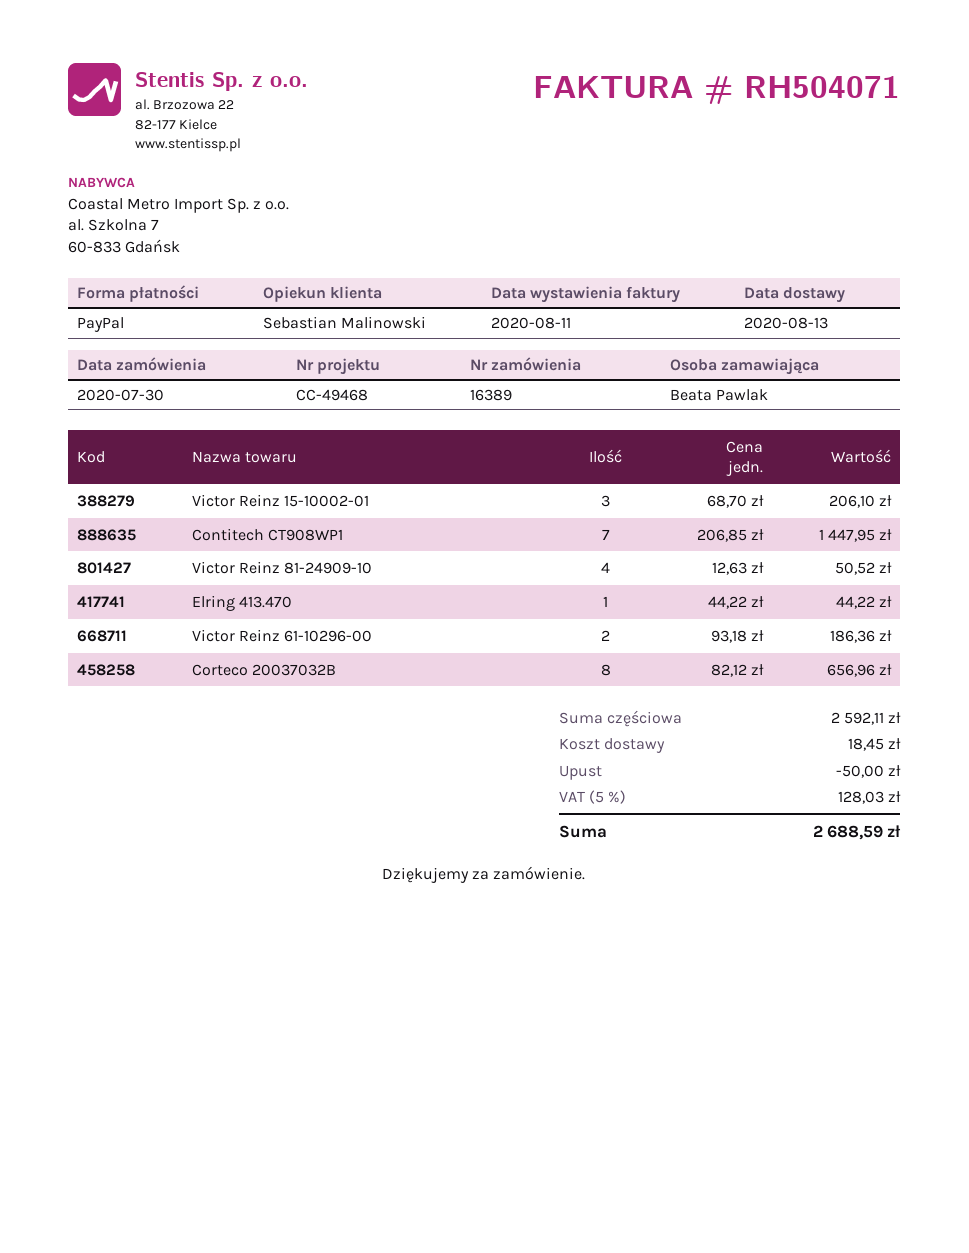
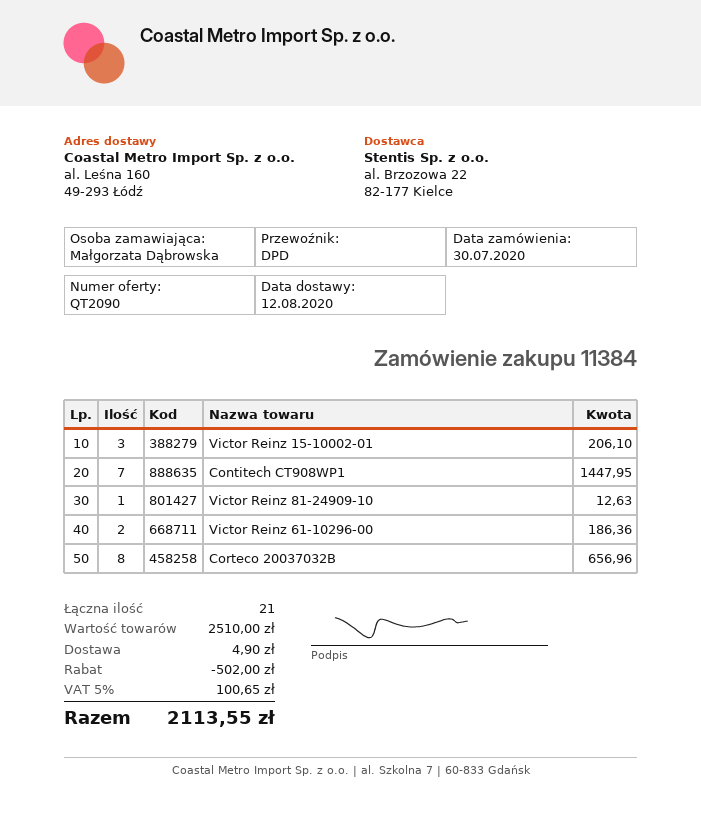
order number: 16389 -> 11384
delivery date: 2020-08-13 -> 2020-08-12
ordered by: Beata Pawlak -> Małgorzata Dąbrowska
Victor Reinz 81-24909-10: 4 for 50.52 -> 1 for 12.63
Elring 413.470: 1 for 44.22 -> none
subtotal: 2592.11 -> 2510.00
discount: 50.00 -> 502.00
shipping: 18.45 -> 4.90
tax: 5% = 128.03 -> 5% = 100.65
total: 2688.59 -> 2113.55

